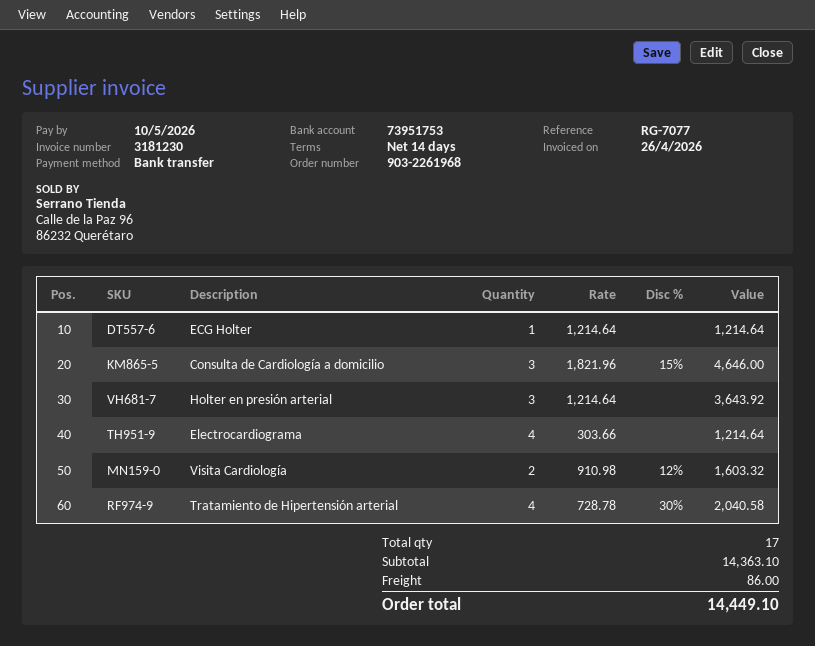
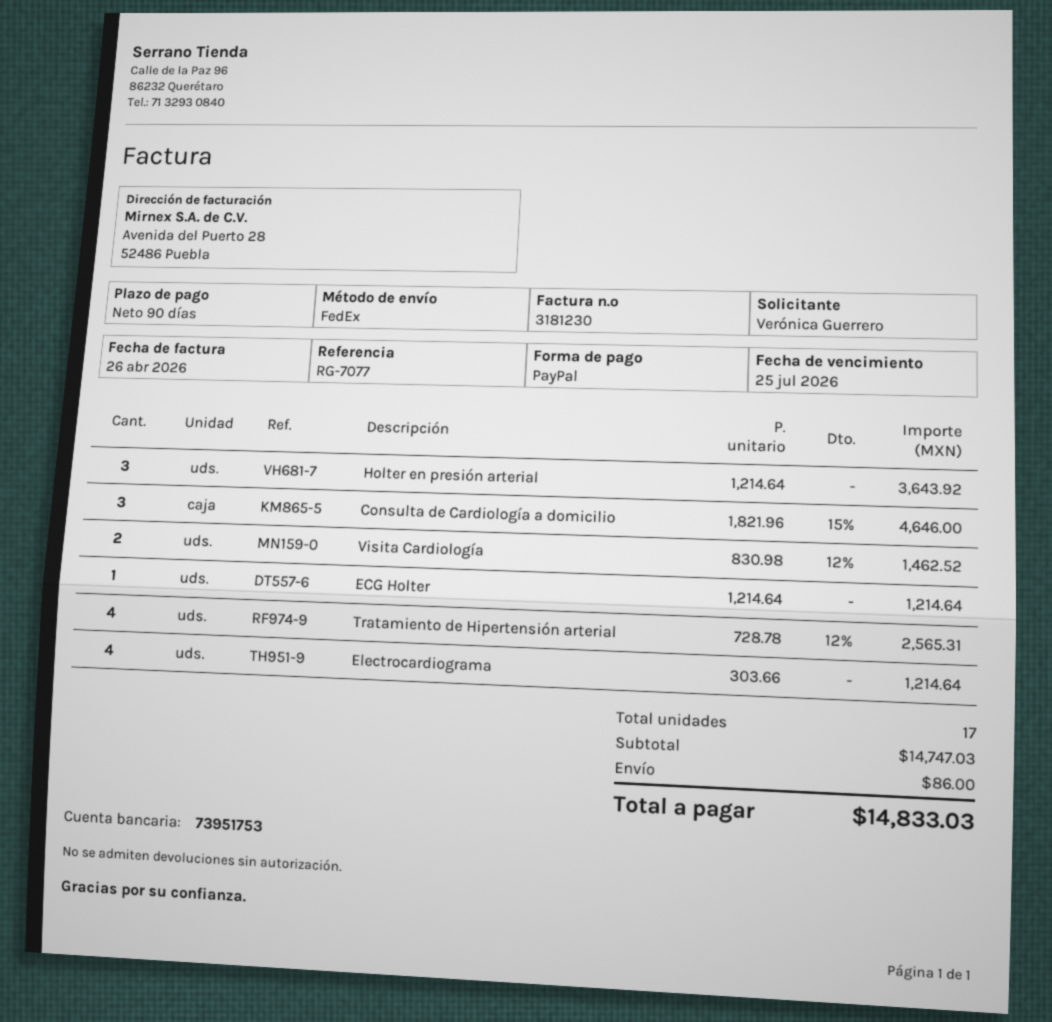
payment terms: 14 days -> 90 days
due date: 2026-05-10 -> 2026-07-25
payment method: bank transfer -> PayPal
Visita Cardiología: 2 x 910.98 - 12% = 1603.32 -> 2 x 830.98 - 12% = 1462.52
Tratamiento de Hipertensión arterial: 4 x 728.78 - 30% = 2040.58 -> 4 x 728.78 - 12% = 2565.31
subtotal: 14363.10 -> 14747.03
total: 14449.10 -> 14833.03

